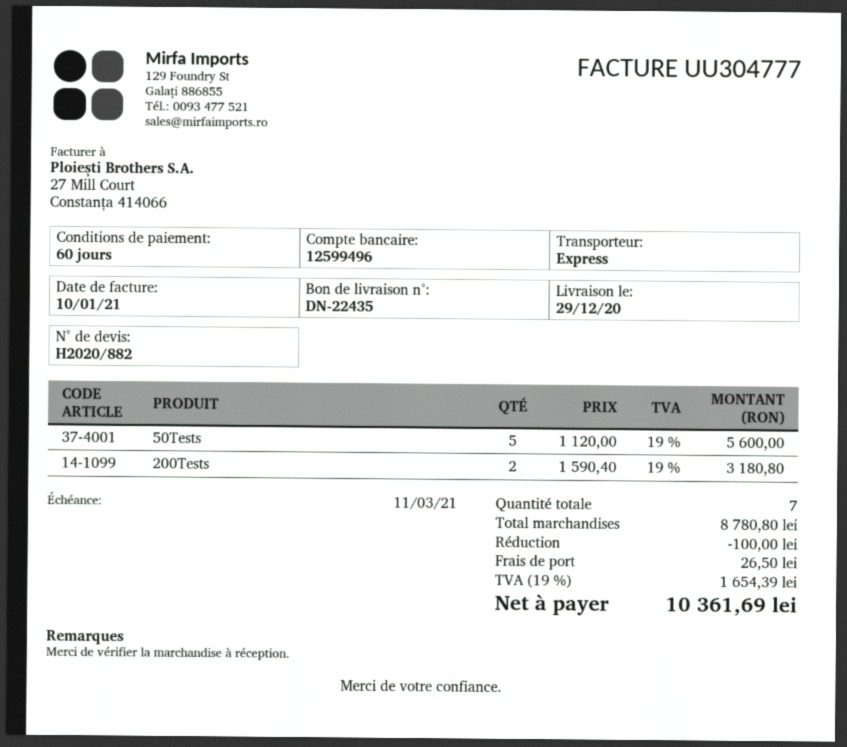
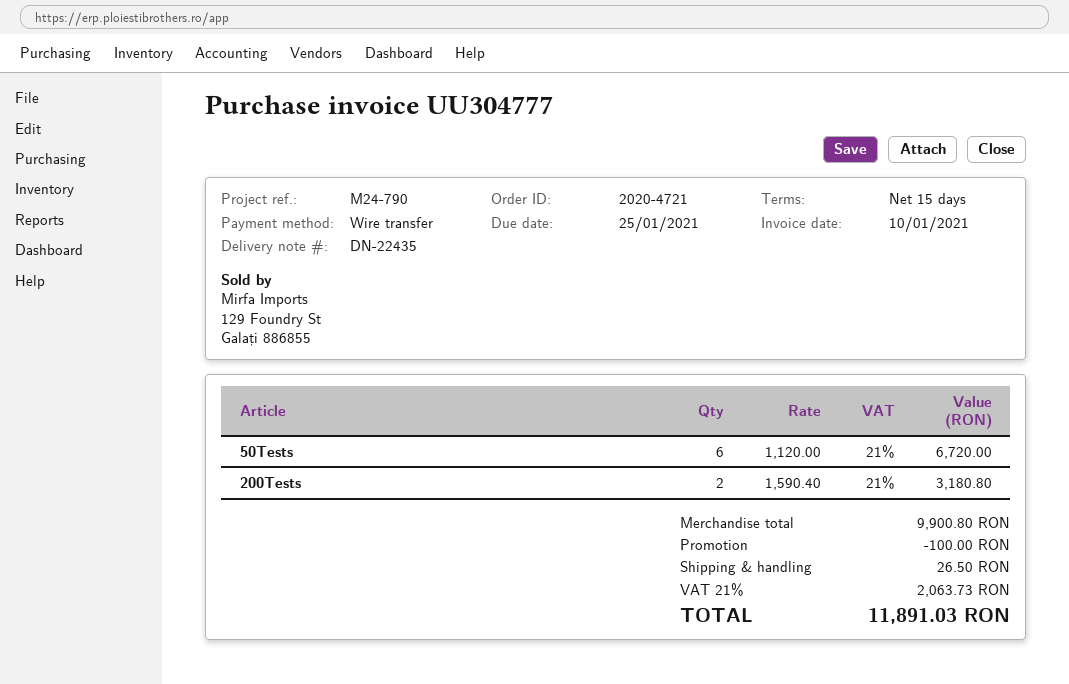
payment terms: 60 days -> 15 days
due date: 2021-03-11 -> 2021-01-25
50Tests: 5 x 1120.00 = 5600.00 -> 6 x 1120.00 = 6720.00
subtotal: 8780.80 -> 9900.80
tax: 19% = 1654.39 -> 21% = 2063.73
total: 10361.69 -> 11891.03

